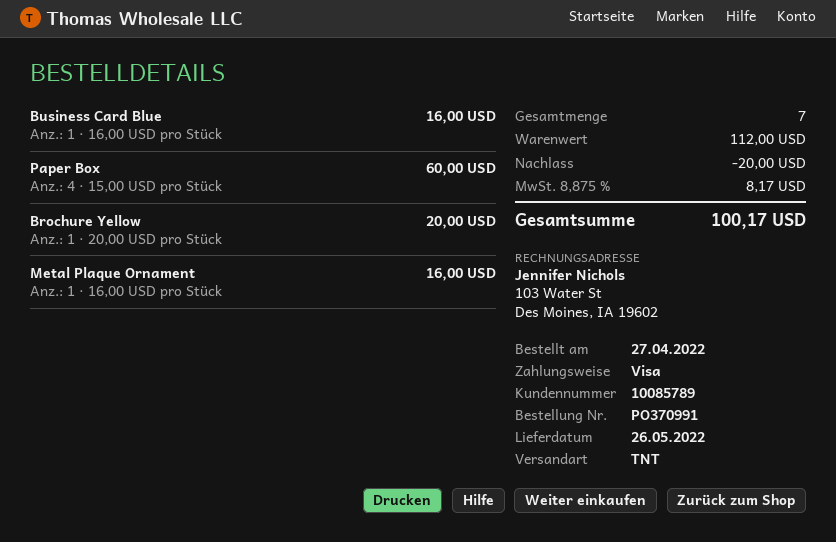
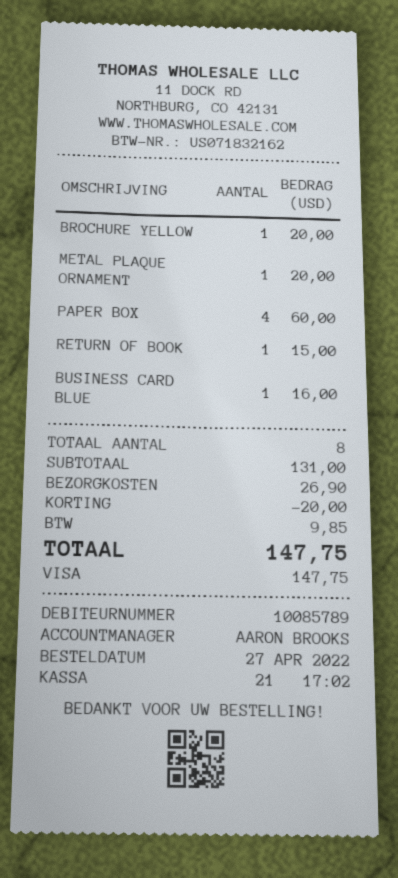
Metal Plaque Ornament: 1 for 16.00 -> 1 for 20.00
RETURN OF BOOK: none -> 1 for 15.00
total quantity: 7 -> 8
subtotal: 112.00 -> 131.00
shipping: none -> 26.90
tax: 8.17 -> 9.85
total: 100.17 -> 147.75

